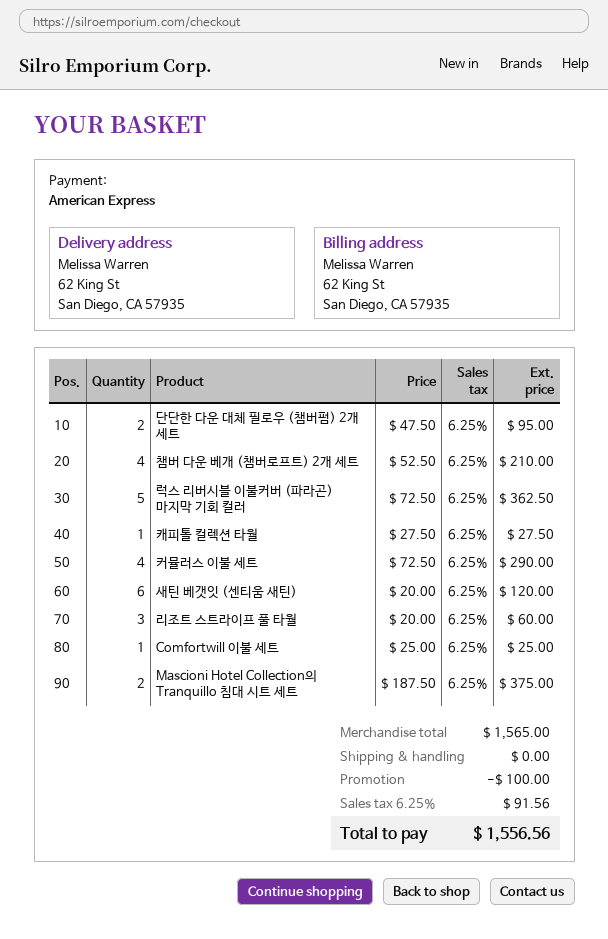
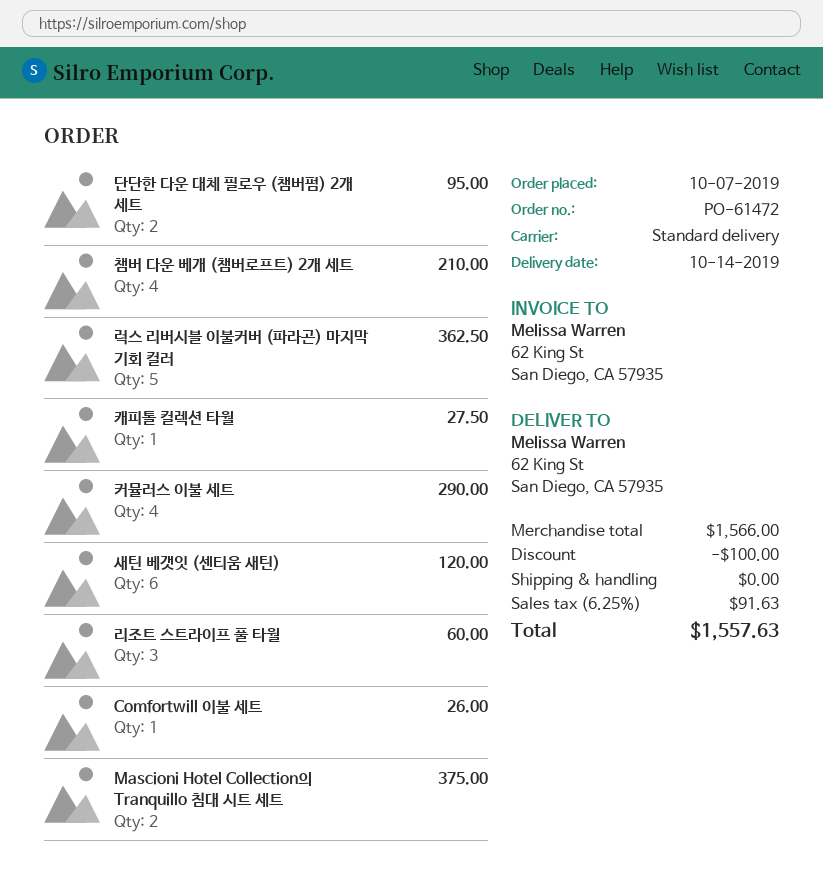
Comfortwill 이불 세트: 1 for 25.00 -> 1 for 26.00
subtotal: 1565.00 -> 1566.00
tax: 6.25% = 91.56 -> 6.25% = 91.63
total: 1556.56 -> 1557.63

